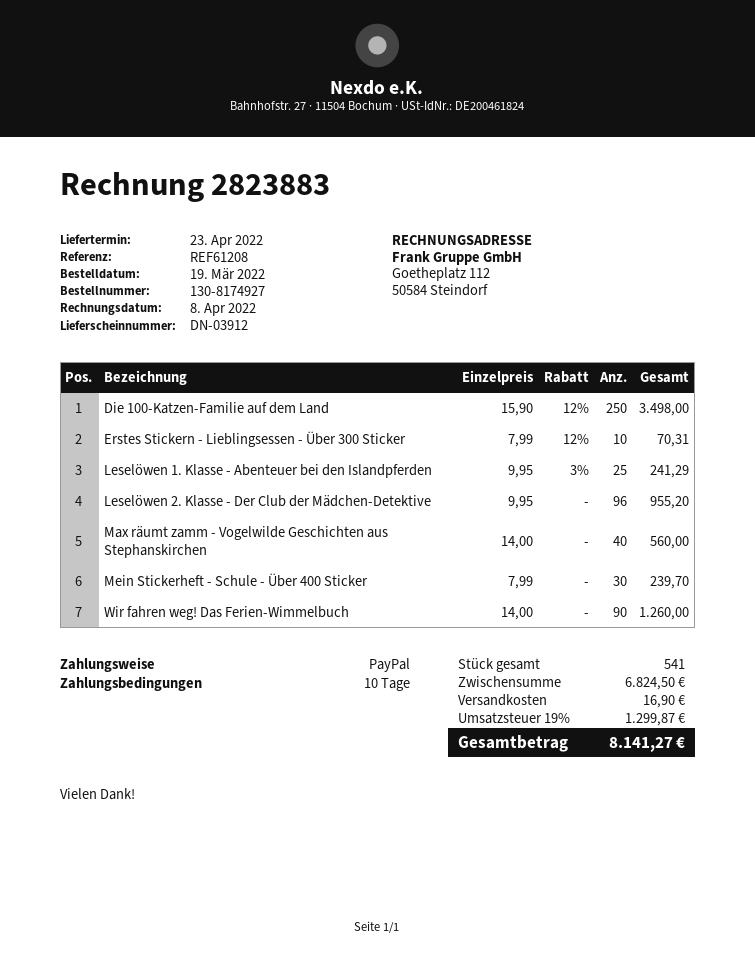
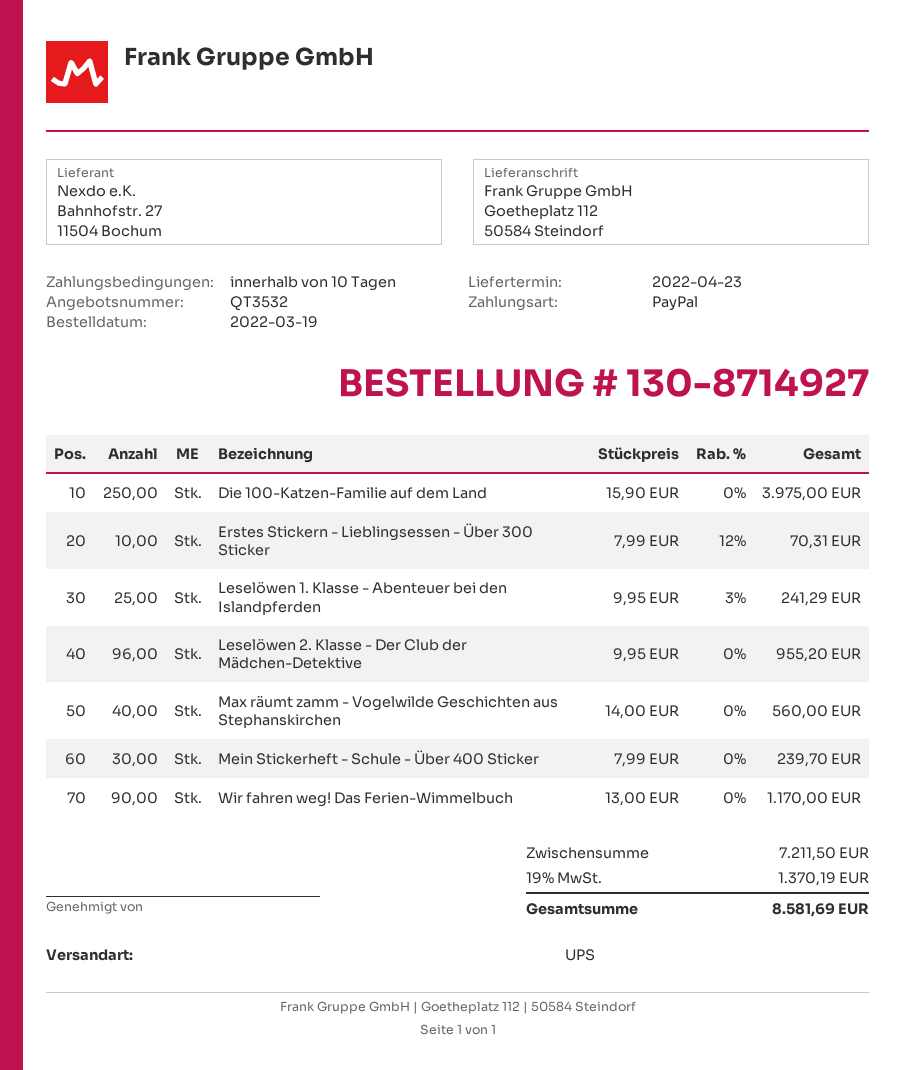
order number: 130-8174927 -> 130-8714927
Die 100-Katzen-Familie auf dem Land: 250 x 15.90 - 12% = 3498.00 -> 250 x 15.90 = 3975.00
Wir fahren weg! Das Ferien-Wimmelbuch: 90 x 14.00 = 1260.00 -> 90 x 13.00 = 1170.00
subtotal: 6824.50 -> 7211.50
shipping: 16.90 -> none
tax: 19% = 1299.87 -> 19% = 1370.19
total: 8141.27 -> 8581.69

